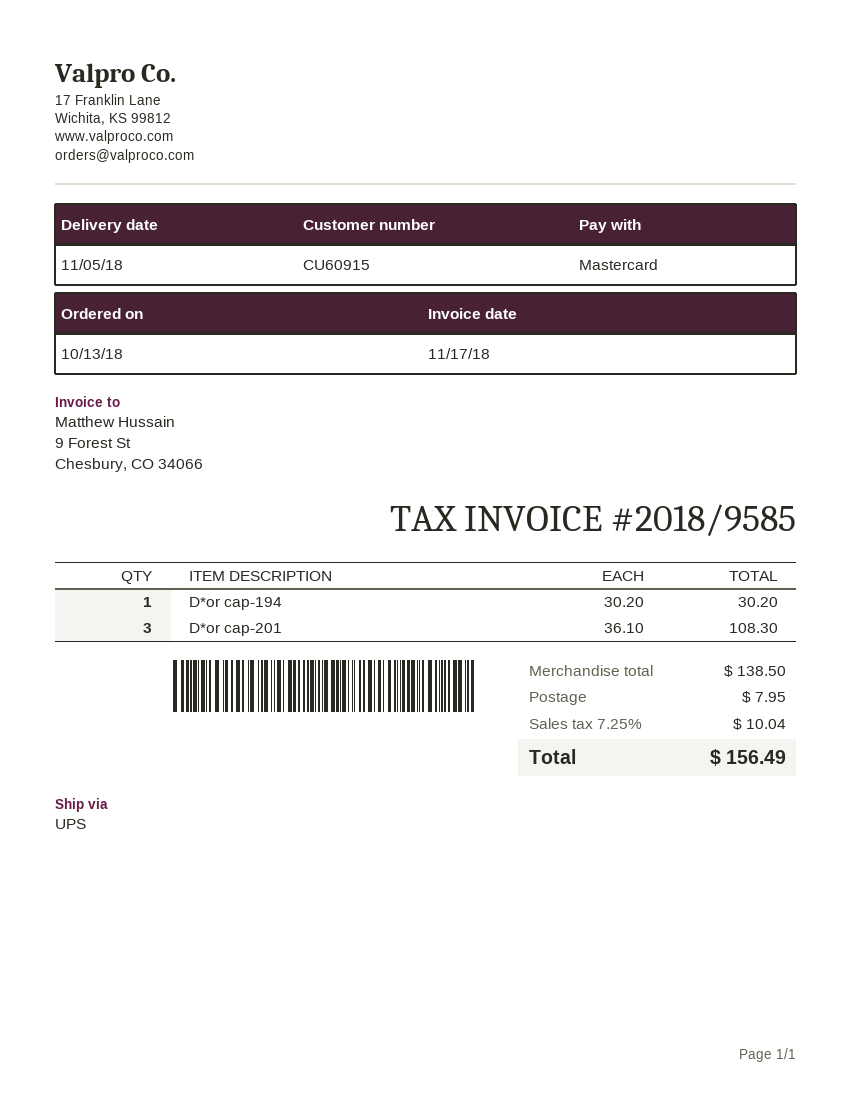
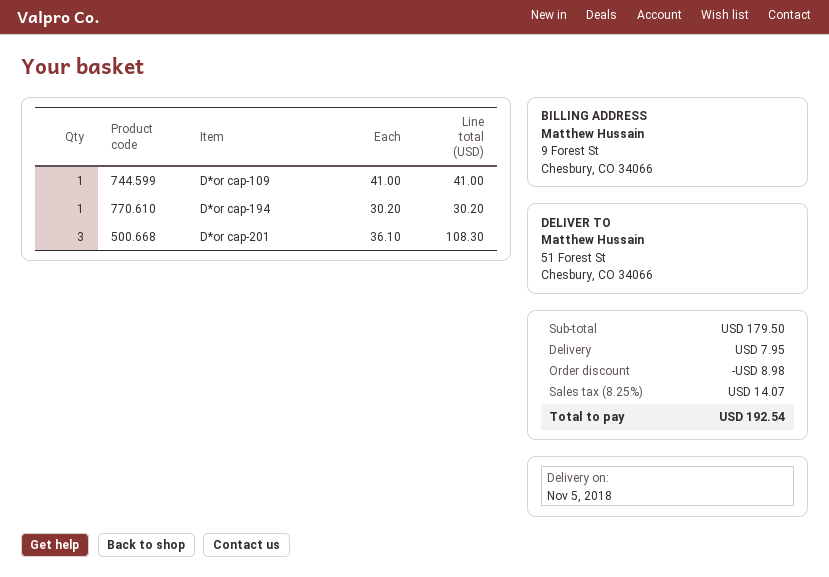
D*or cap-109: none -> 1 x 41.00 = 41.00
subtotal: 138.50 -> 179.50
discount: none -> 8.98
tax: 7.25% = 10.04 -> 8.25% = 14.07
total: 156.49 -> 192.54

